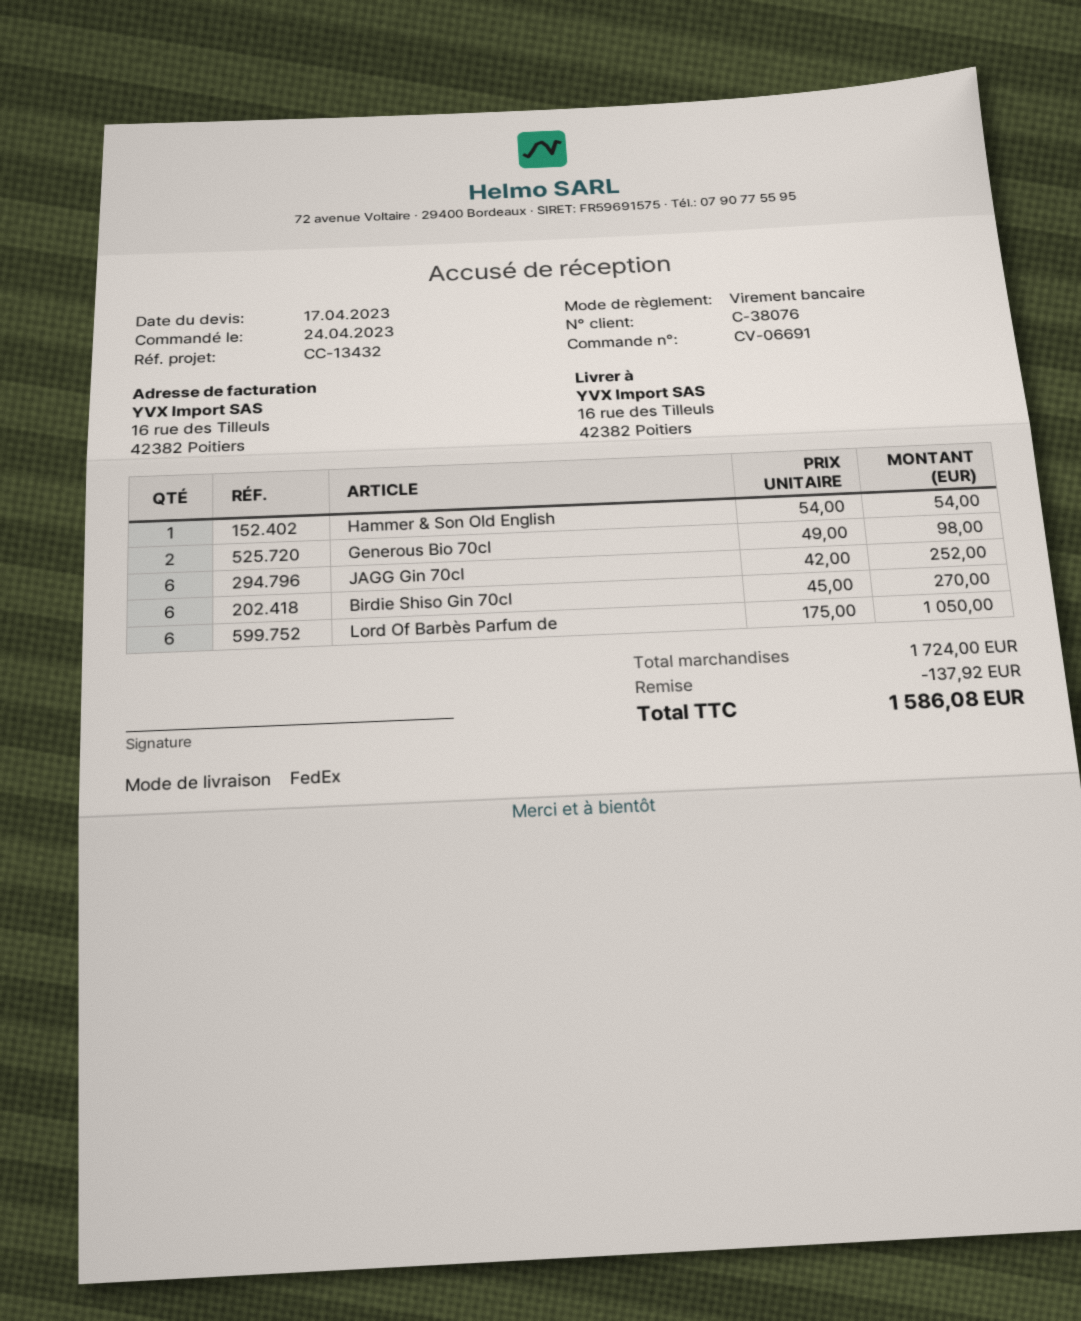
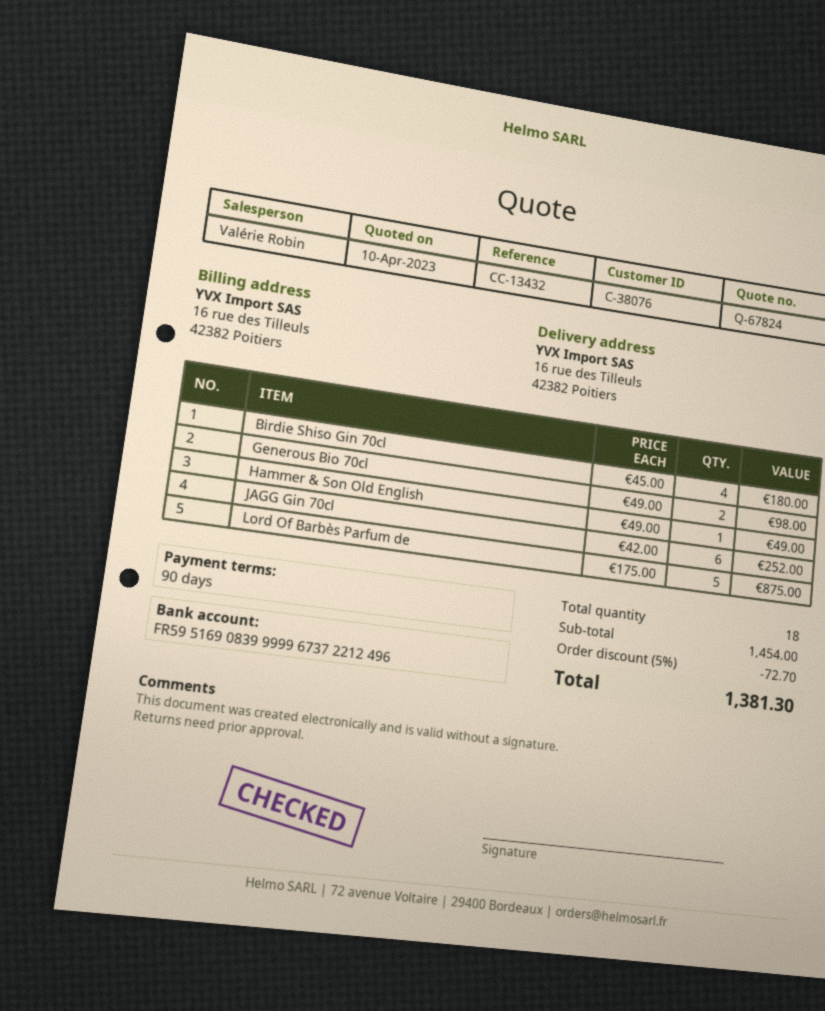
quote date: 2023-04-17 -> 2023-04-10
Hammer & Son Old English: 1 x 54.00 = 54.00 -> 1 x 49.00 = 49.00
Birdie Shiso Gin 70cl: 6 x 45.00 = 270.00 -> 4 x 45.00 = 180.00
Lord Of Barbès Parfum de: 6 x 175.00 = 1050.00 -> 5 x 175.00 = 875.00
subtotal: 1724.00 -> 1454.00
discount: 137.92 -> 72.70
total: 1586.08 -> 1381.30

